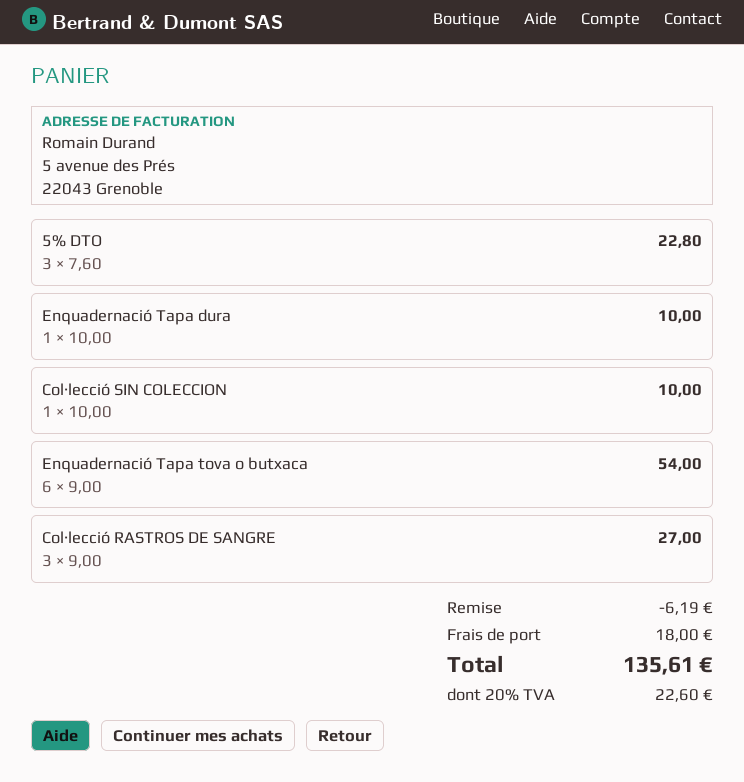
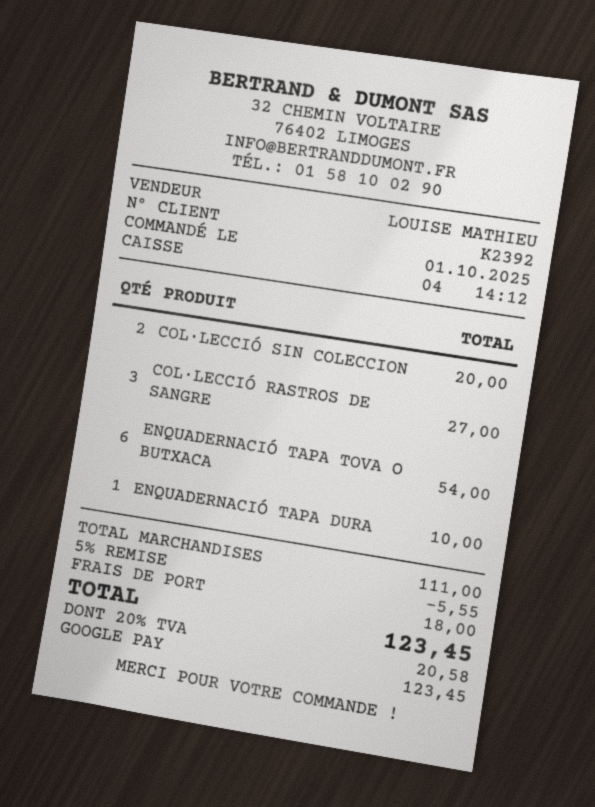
5% DTO: 3 for 22.80 -> none
Col·lecció SIN COLECCION: 1 for 10.00 -> 2 for 20.00
discount: 6.19 -> 5.55
tax: 20% = 22.60 -> 20% = 20.58
total: 135.61 -> 123.45

